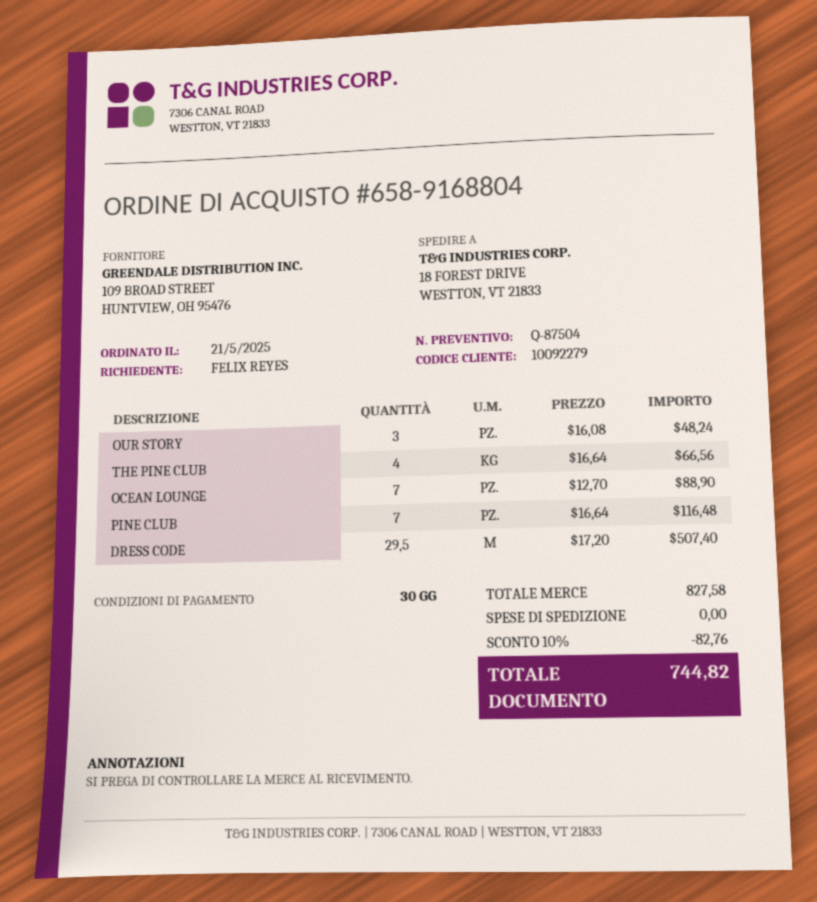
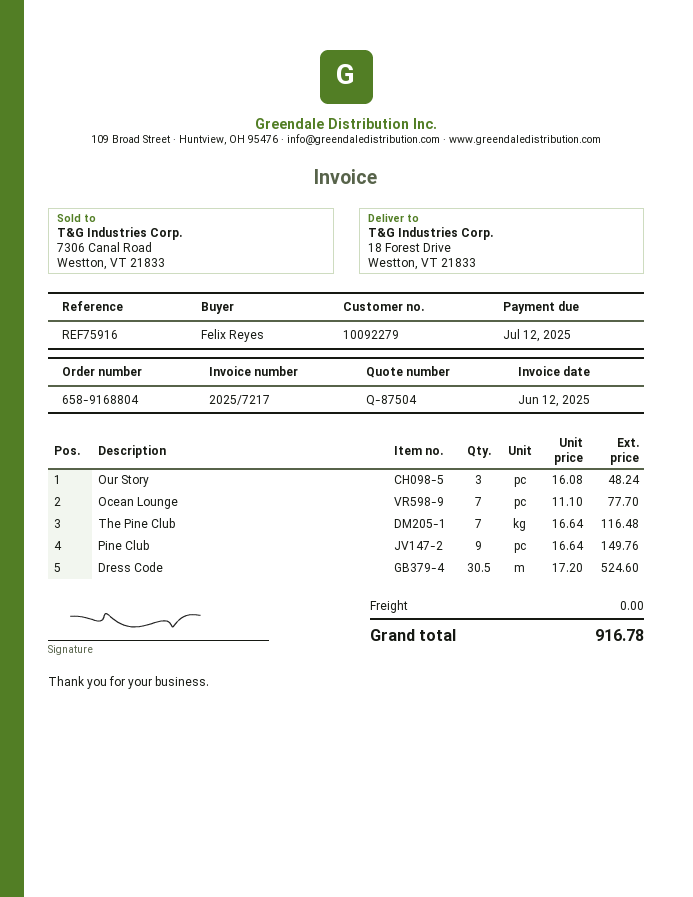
THE PINE CLUB: 4 x 16.64 = 66.56 -> 7 x 16.64 = 116.48
OCEAN LOUNGE: 7 x 12.70 = 88.90 -> 7 x 11.10 = 77.70
PINE CLUB: 7 x 16.64 = 116.48 -> 9 x 16.64 = 149.76
DRESS CODE: 29.5 x 17.20 = 507.40 -> 30.5 x 17.20 = 524.60
discount: 10% = 82.76 -> none
total: 744.82 -> 916.78

